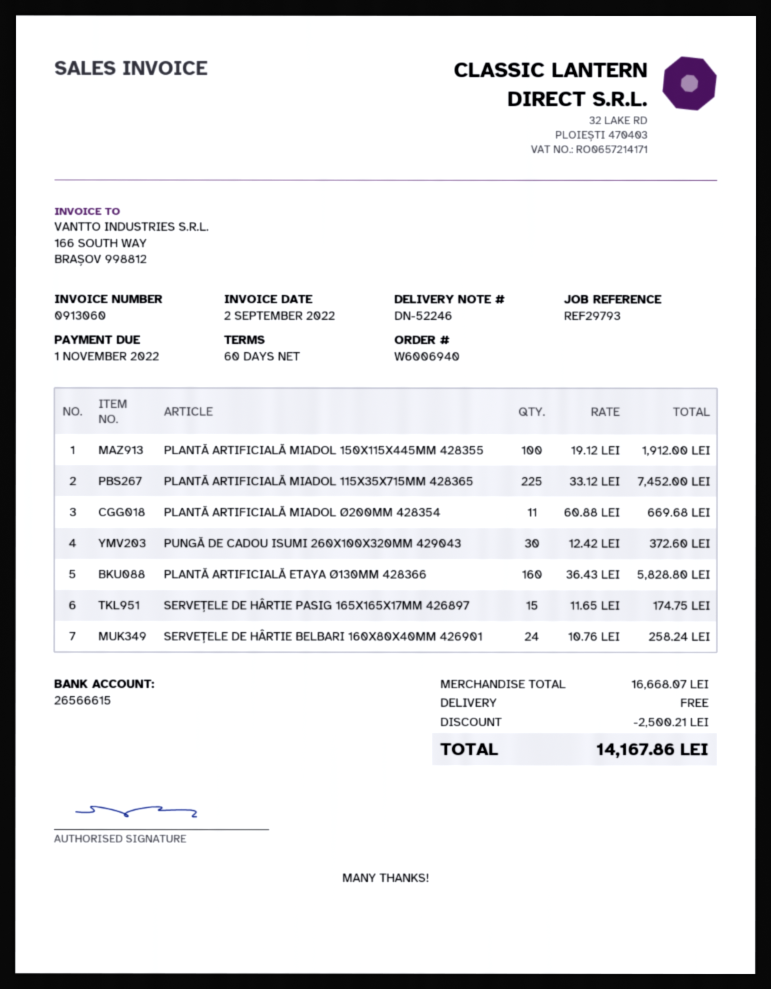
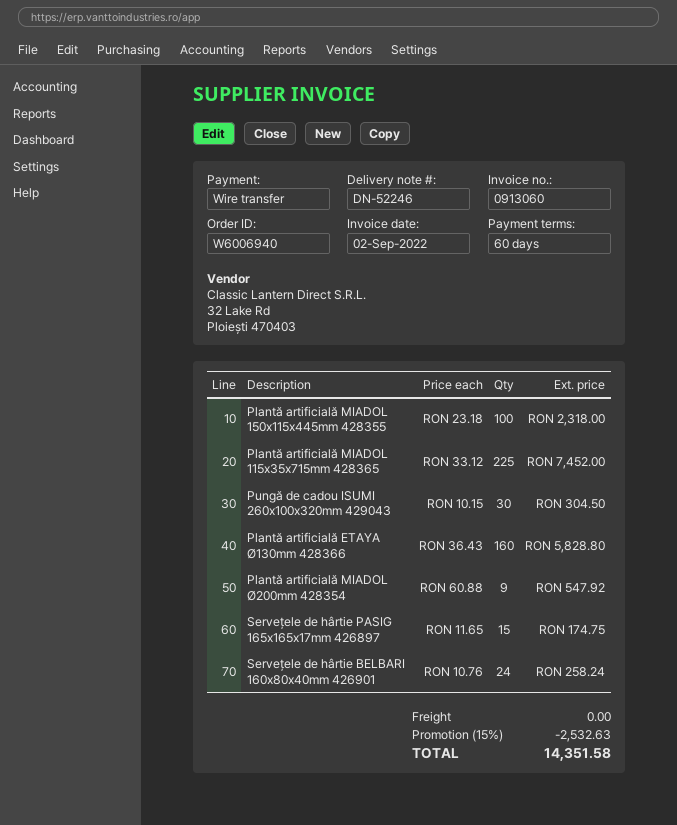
PLANTĂ ARTIFICIALĂ MIADOL 150X115X445MM 428355: 100 x 19.12 = 1912.00 -> 100 x 23.18 = 2318.00
PLANTĂ ARTIFICIALĂ MIADOL Ø200MM 428354: 11 x 60.88 = 669.68 -> 9 x 60.88 = 547.92
PUNGĂ DE CADOU ISUMI 260X100X320MM 429043: 30 x 12.42 = 372.60 -> 30 x 10.15 = 304.50
discount: 2500.21 -> 2532.63
total: 14167.86 -> 14351.58

